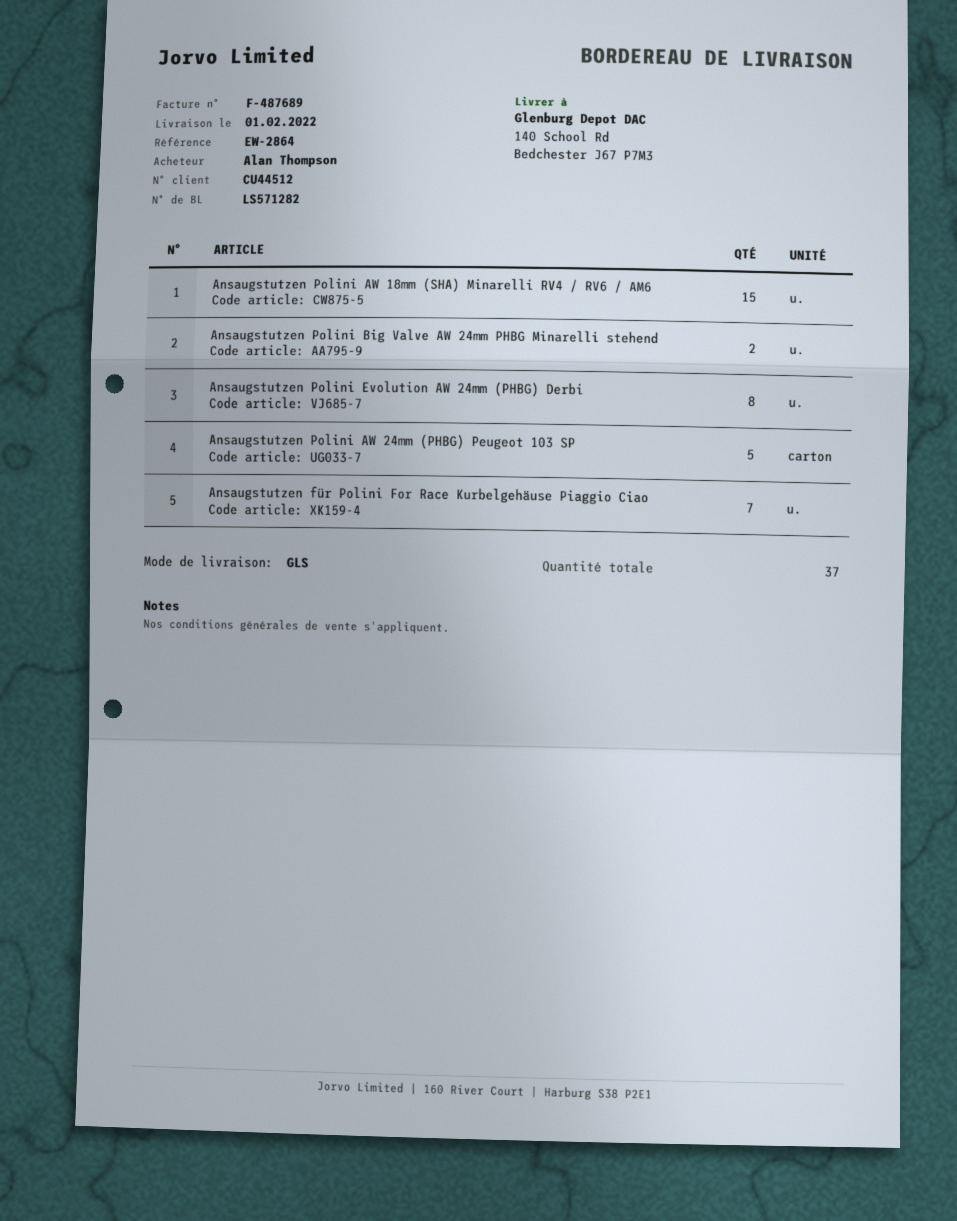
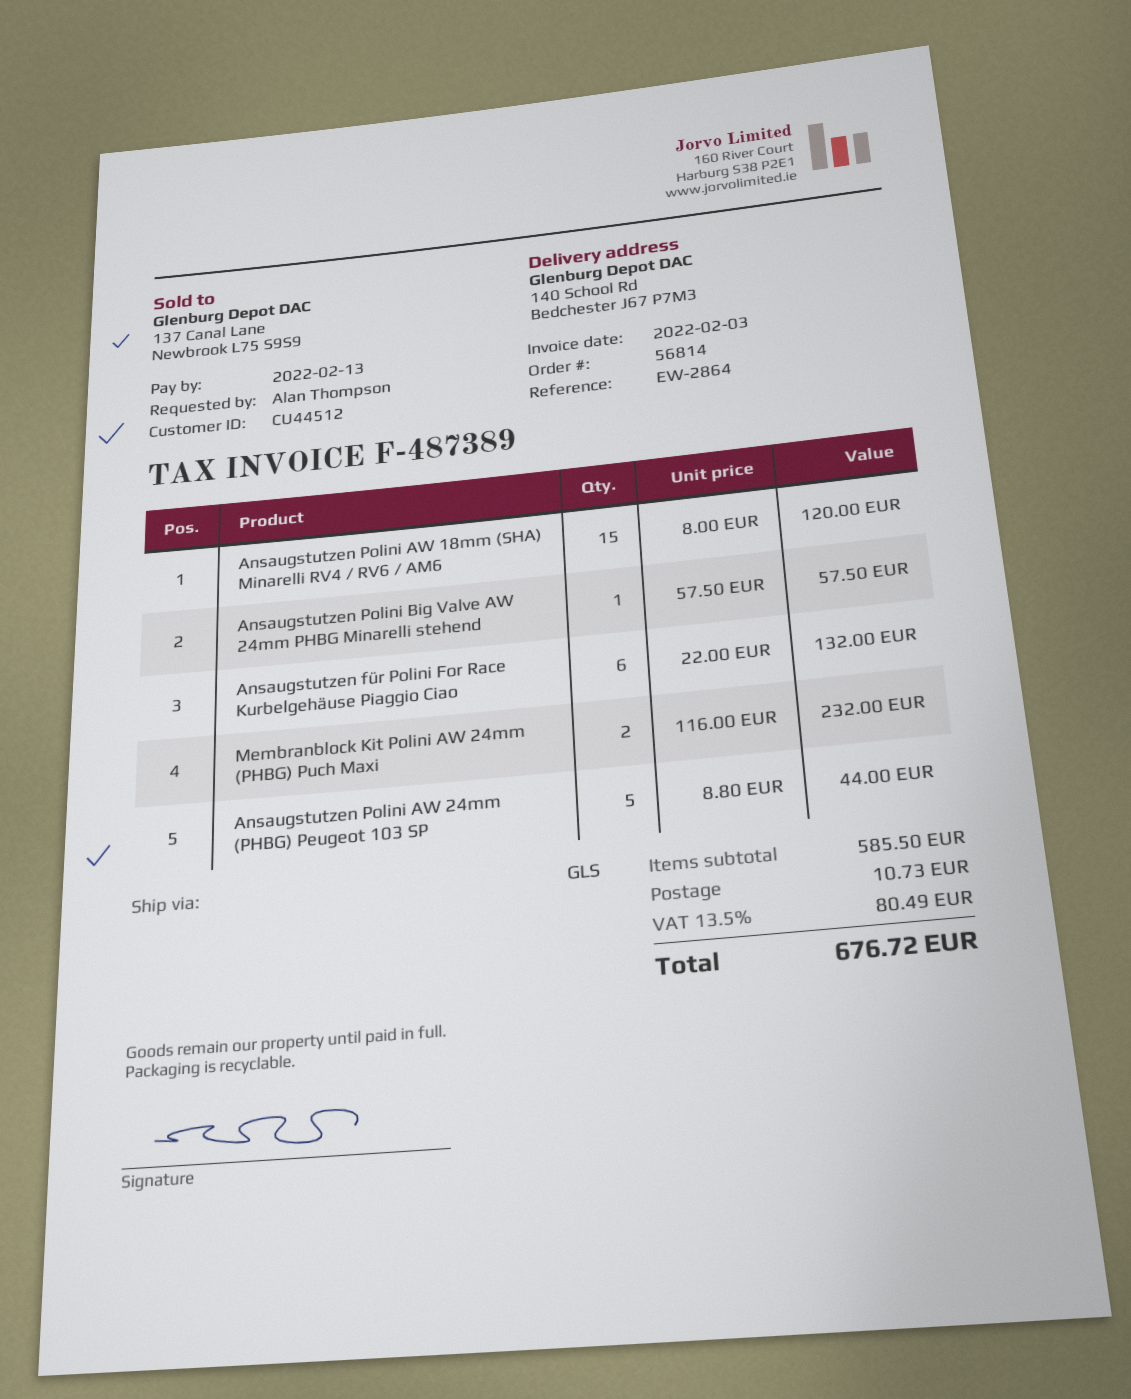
invoice number: F-487689 -> F-487389
Ansaugstutzen Polini Big Valve AW 24mm PHBG Minarelli stehend: 2 -> 1
Ansaugstutzen Polini Evolution AW 24mm (PHBG) Derbi: 8 -> none
Ansaugstutzen für Polini For Race Kurbelgehäuse Piaggio Ciao: 7 -> 6
Membranblock Kit Polini AW 24mm (PHBG) Puch Maxi: none -> 2

